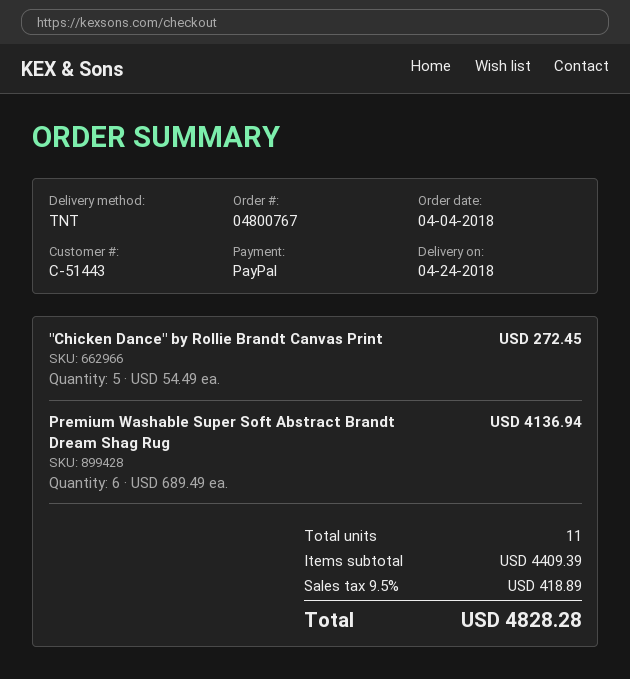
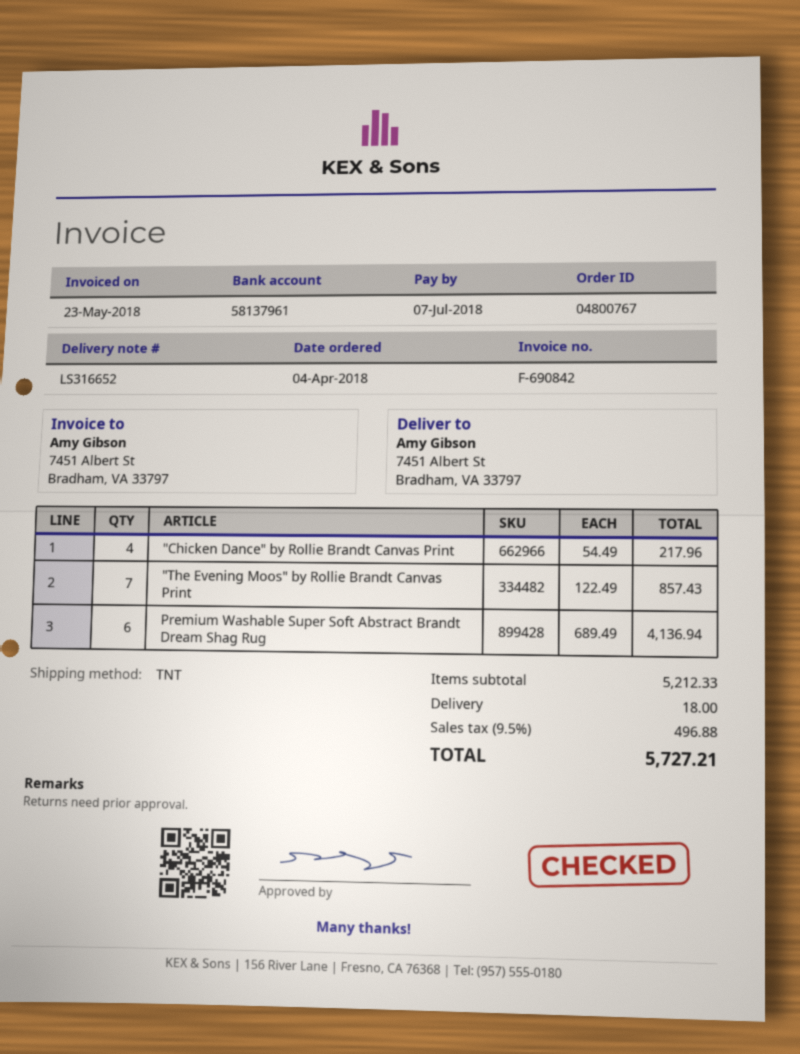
"Chicken Dance" by Rollie Brandt Canvas Print: 5 x 54.49 = 272.45 -> 4 x 54.49 = 217.96
"The Evening Moos" by Rollie Brandt Canvas Print: none -> 7 x 122.49 = 857.43
subtotal: 4409.39 -> 5212.33
shipping: none -> 18.00
tax: 9.5% = 418.89 -> 9.5% = 496.88
total: 4828.28 -> 5727.21

